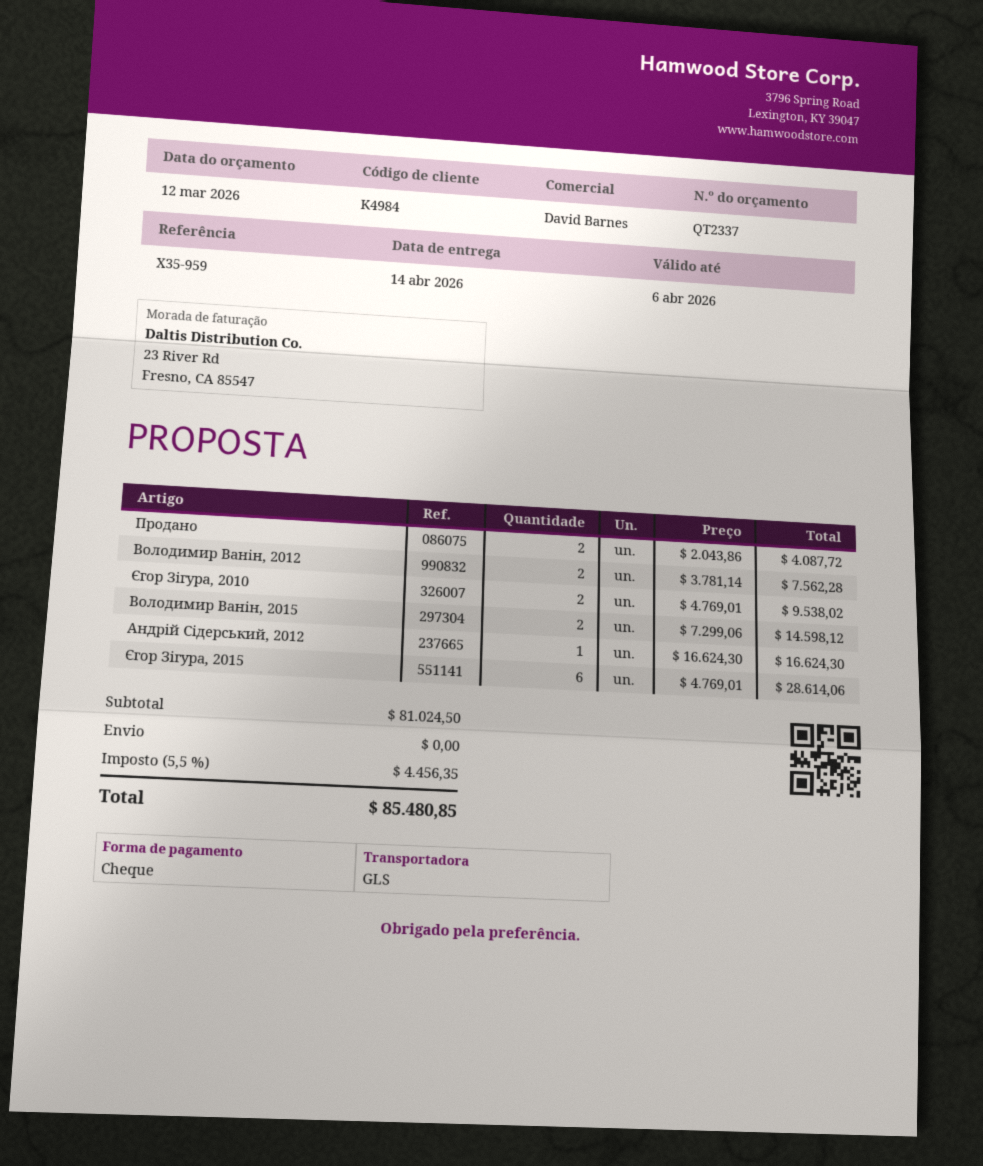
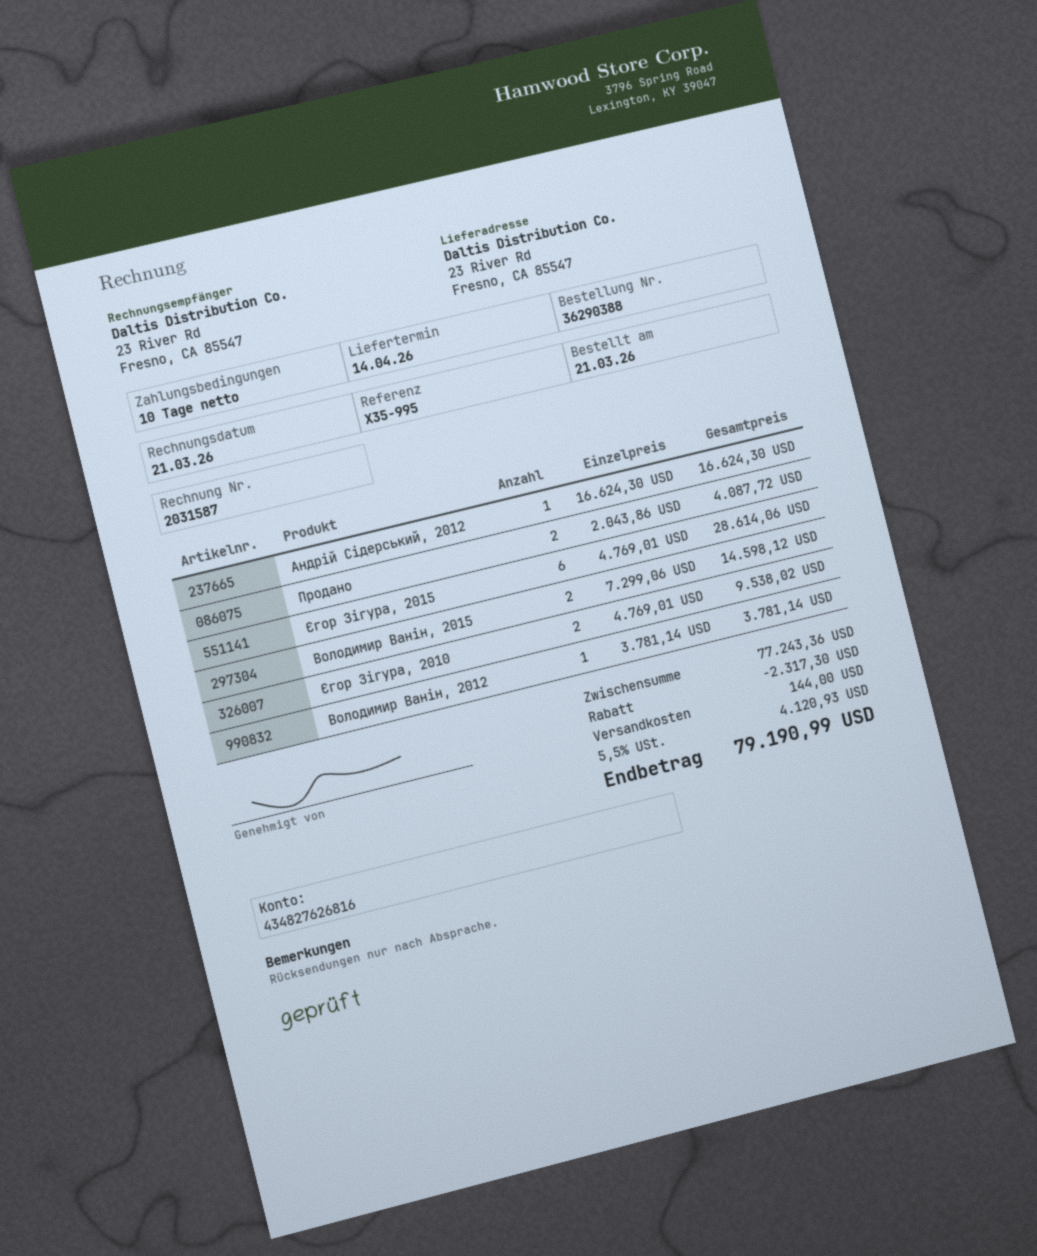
reference: X35-959 -> X35-995
Володимир Ванін, 2012: 2 x 3781.14 = 7562.28 -> 1 x 3781.14 = 3781.14
subtotal: 81024.50 -> 77243.36
discount: none -> 2317.30
shipping: 0.00 -> 144.00
tax: 5.5% = 4456.35 -> 5.5% = 4120.93
total: 85480.85 -> 79190.99

